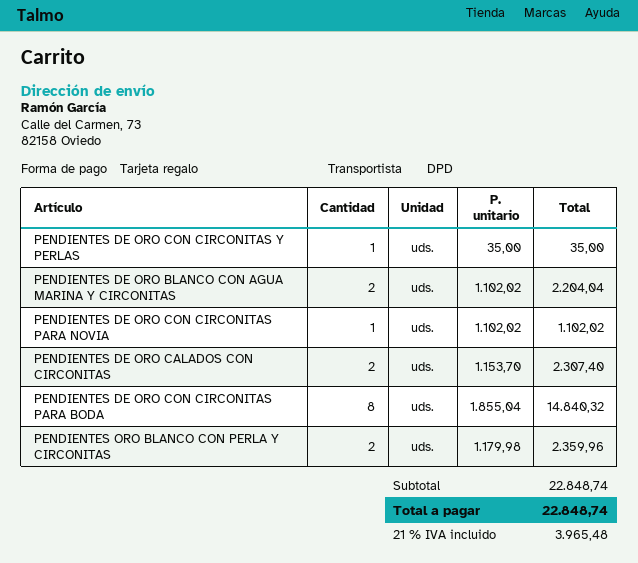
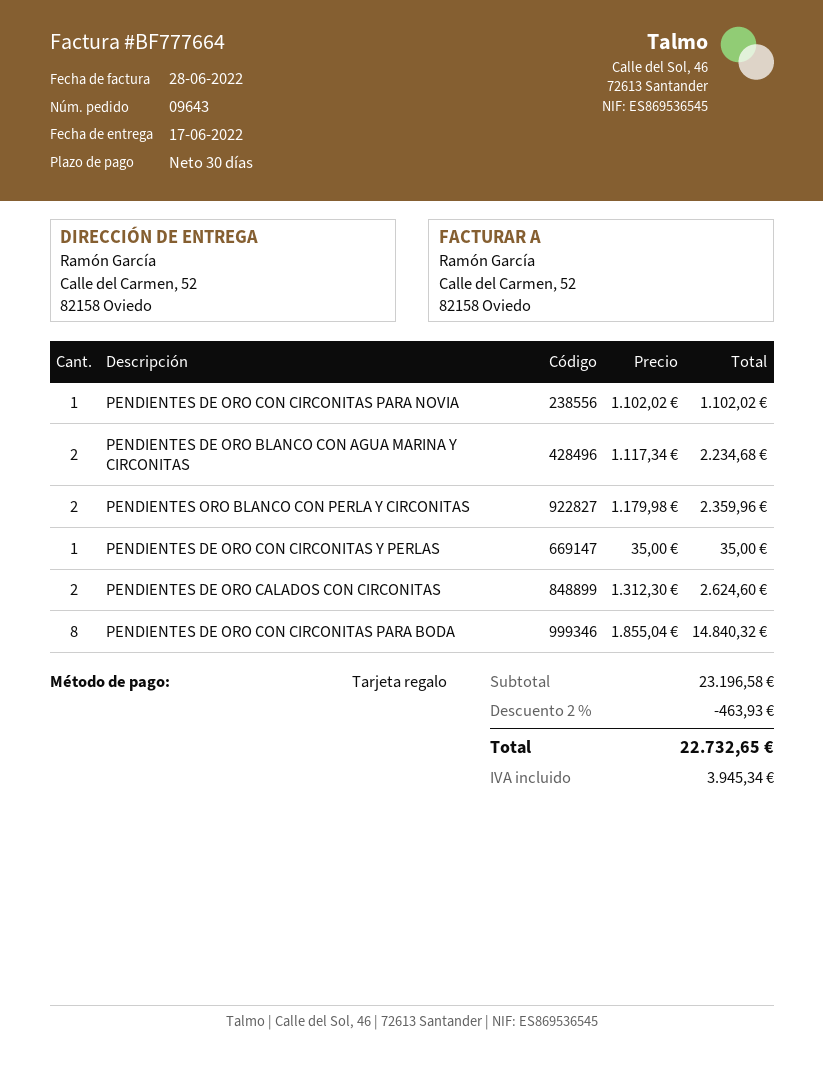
ship to: Calle del Carmen, 73, 82158 Oviedo -> Calle del Carmen, 52, 82158 Oviedo
PENDIENTES DE ORO BLANCO CON AGUA MARINA Y CIRCONITAS: 2 x 1102.02 = 2204.04 -> 2 x 1117.34 = 2234.68
PENDIENTES DE ORO CALADOS CON CIRCONITAS: 2 x 1153.70 = 2307.40 -> 2 x 1312.30 = 2624.60
subtotal: 22848.74 -> 23196.58
discount: none -> 2% = 463.93
tax: 3965.48 -> 3945.34
total: 22848.74 -> 22732.65

